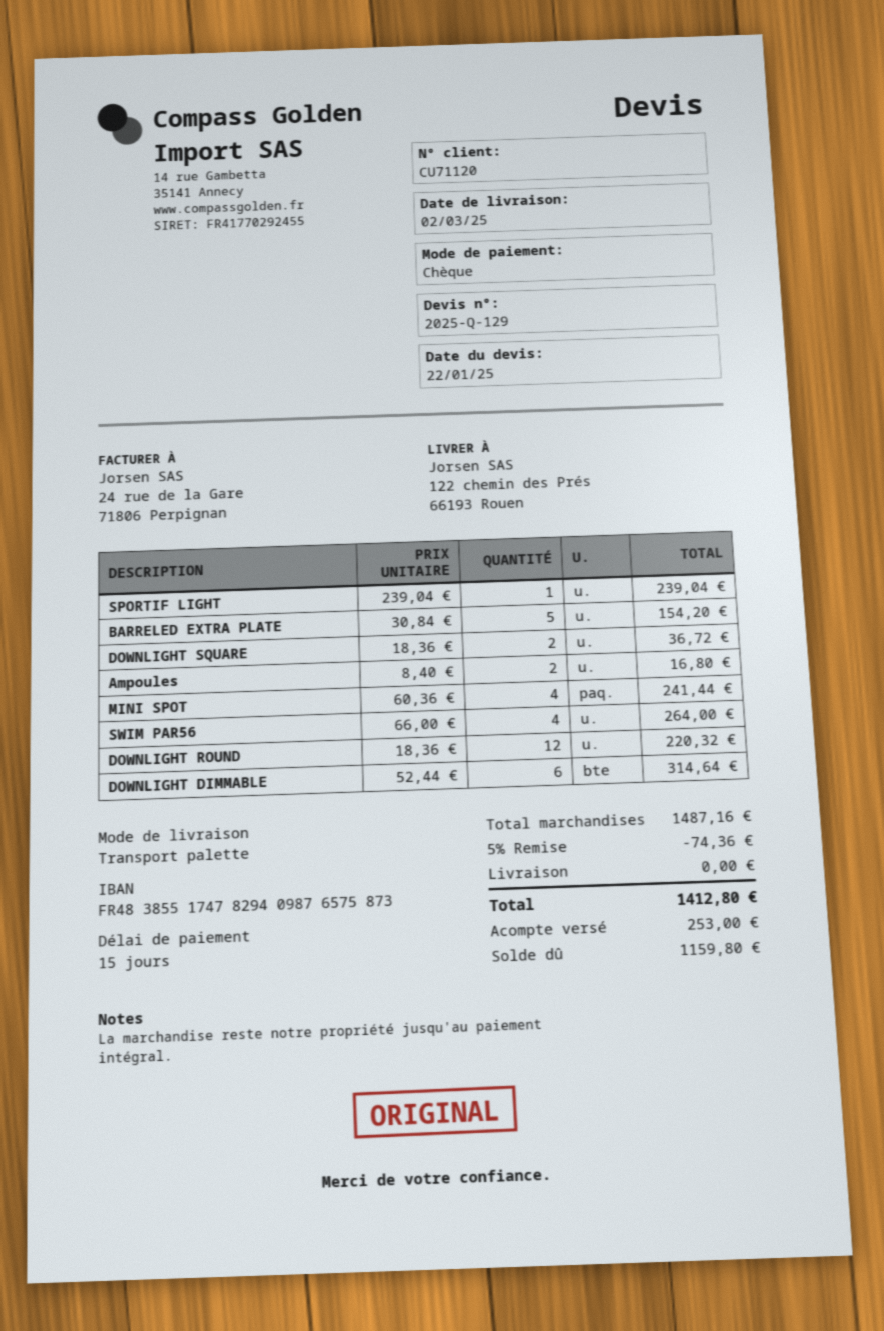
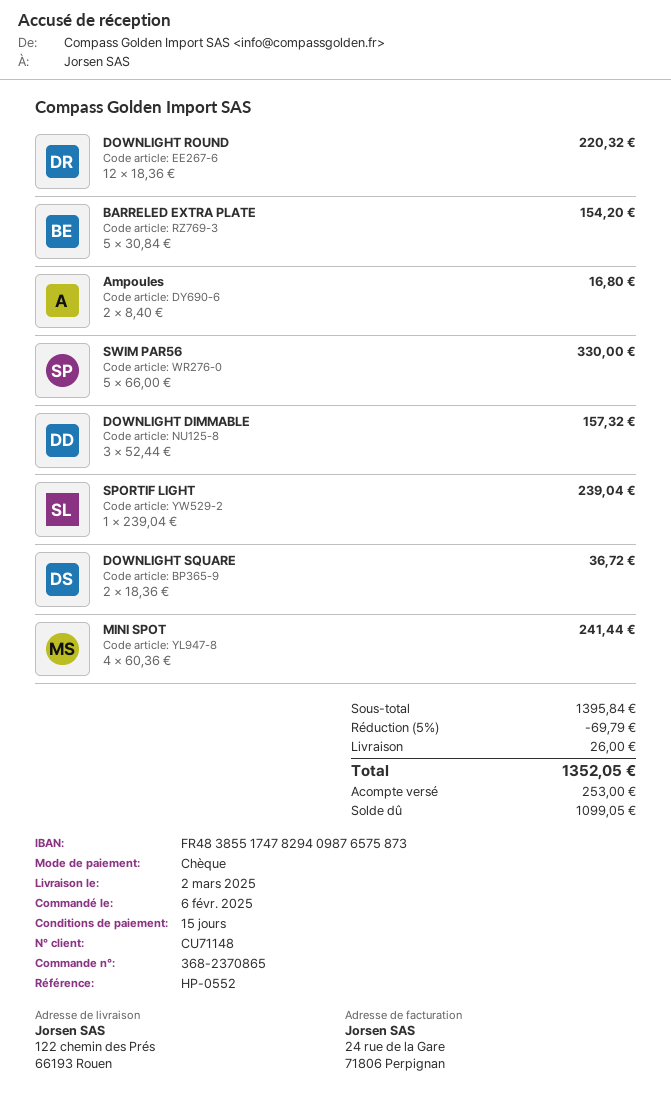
customer number: CU71120 -> CU71148
SWIM PAR56: 4 x 66.00 = 264.00 -> 5 x 66.00 = 330.00
DOWNLIGHT DIMMABLE: 6 x 52.44 = 314.64 -> 3 x 52.44 = 157.32
subtotal: 1487.16 -> 1395.84
discount: 5% = 74.36 -> 5% = 69.79
shipping: 0.00 -> 26.00
total: 1412.80 -> 1352.05
balance: 1159.80 -> 1099.05

